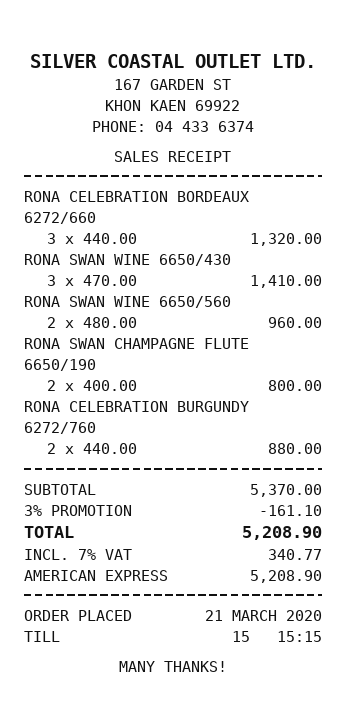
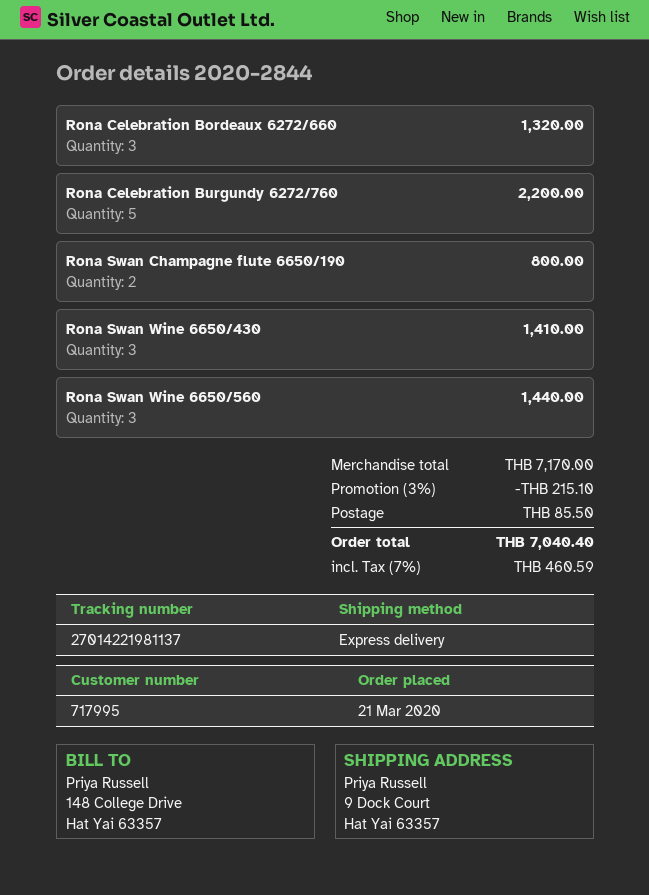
RONA SWAN WINE 6650/560: 2 for 960.00 -> 3 for 1440.00
RONA CELEBRATION BURGUNDY 6272/760: 2 for 880.00 -> 5 for 2200.00
subtotal: 5370.00 -> 7170.00
discount: 3% = 161.10 -> 3% = 215.10
shipping: none -> 85.50
tax: 7% = 340.77 -> 7% = 460.59
total: 5208.90 -> 7040.40

